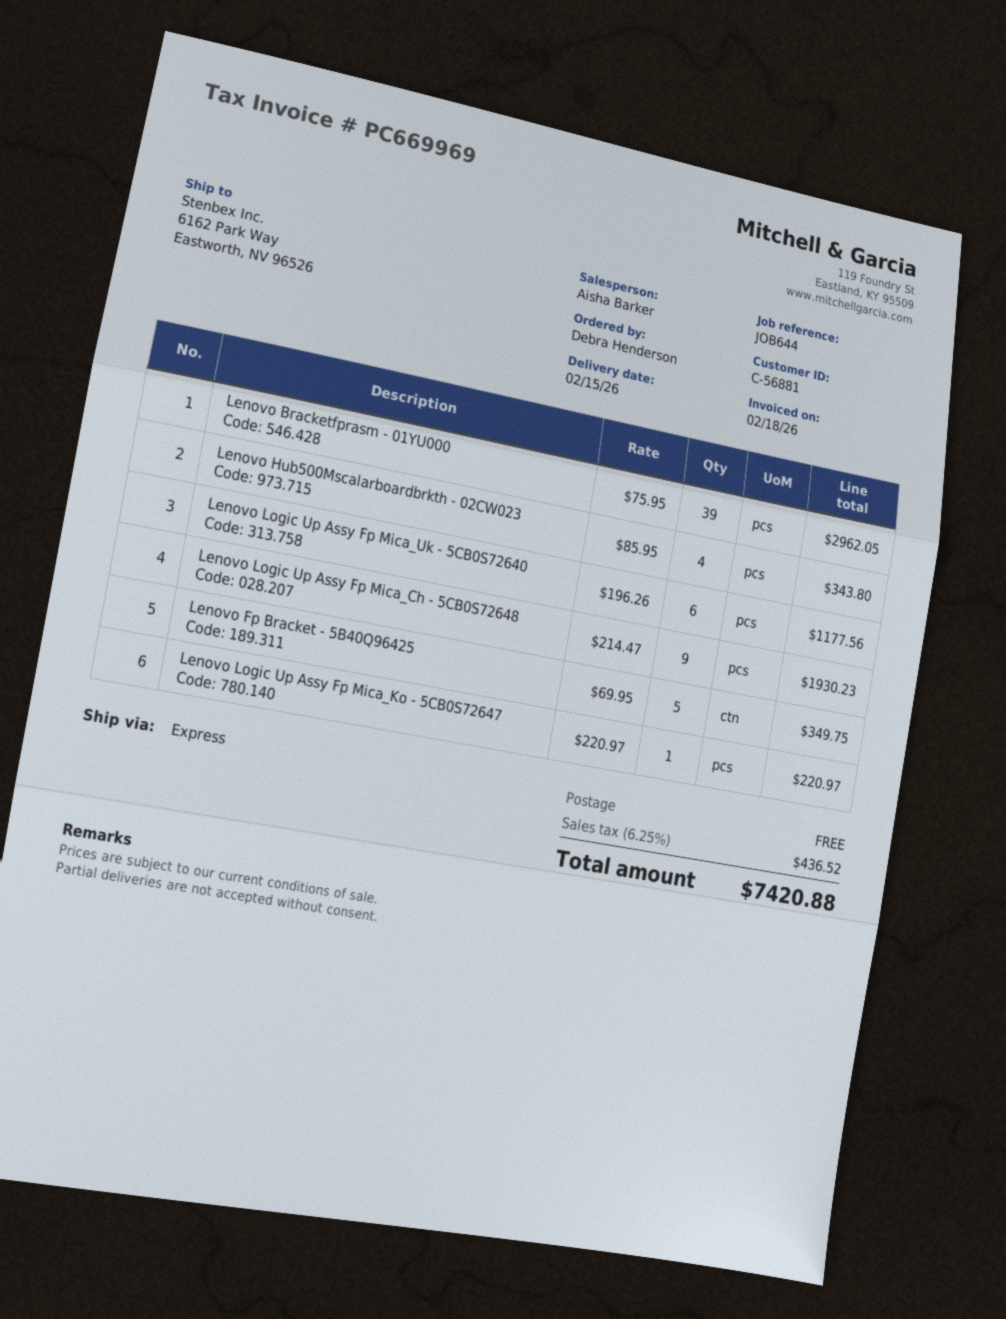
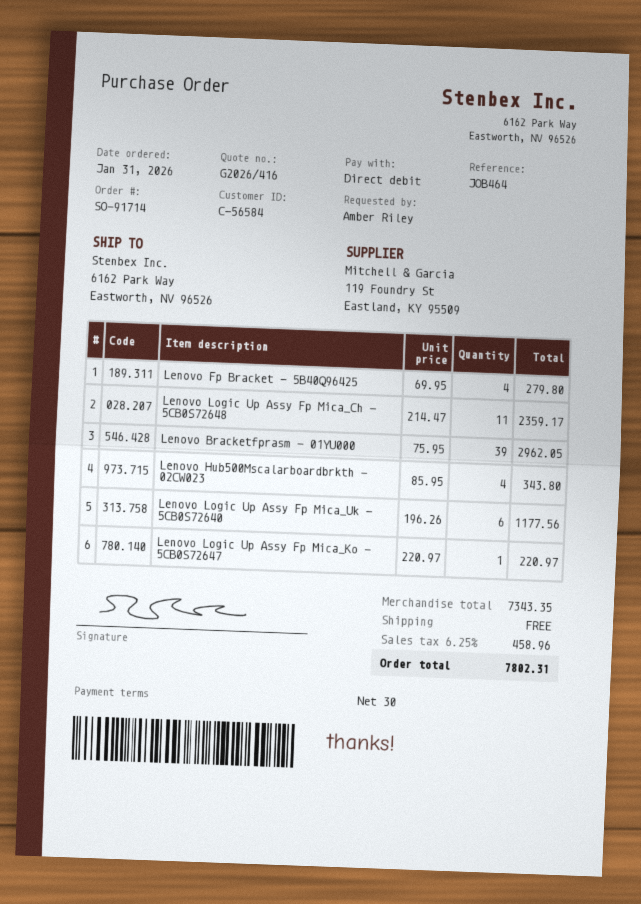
customer number: C-56881 -> C-56584
reference: JOB644 -> JOB464
ordered by: Debra Henderson -> Amber Riley
Lenovo Logic Up Assy Fp Mica_Ch - 5CB0S72648: 9 x 214.47 = 1930.23 -> 11 x 214.47 = 2359.17
Lenovo Fp Bracket - 5B40Q96425: 5 x 69.95 = 349.75 -> 4 x 69.95 = 279.80
tax: 6.25% = 436.52 -> 6.25% = 458.96
total: 7420.88 -> 7802.31

